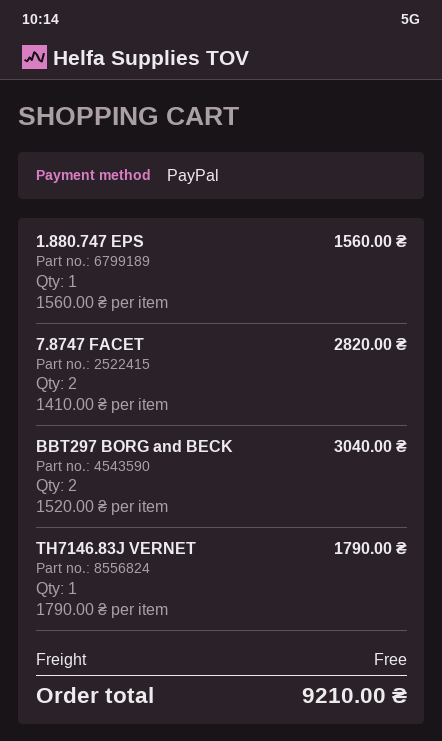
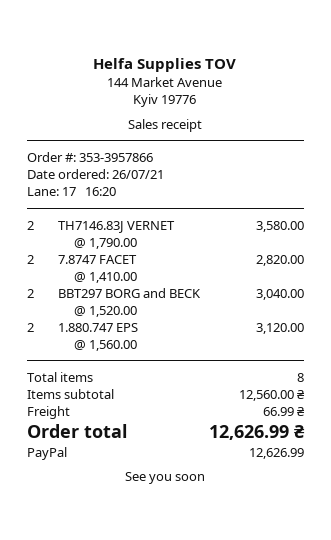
1.880.747 EPS: 1 x 1560.00 = 1560.00 -> 2 x 1560.00 = 3120.00
TH7146.83J VERNET: 1 x 1790.00 = 1790.00 -> 2 x 1790.00 = 3580.00
shipping: 0.00 -> 66.99
total: 9210.00 -> 12626.99

